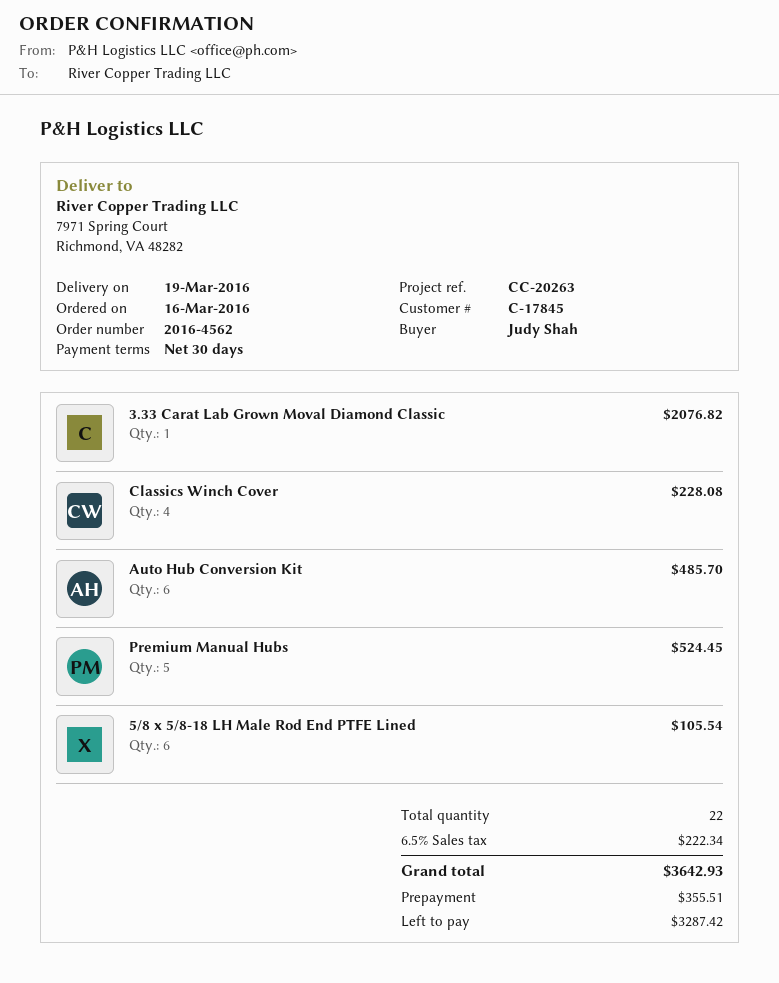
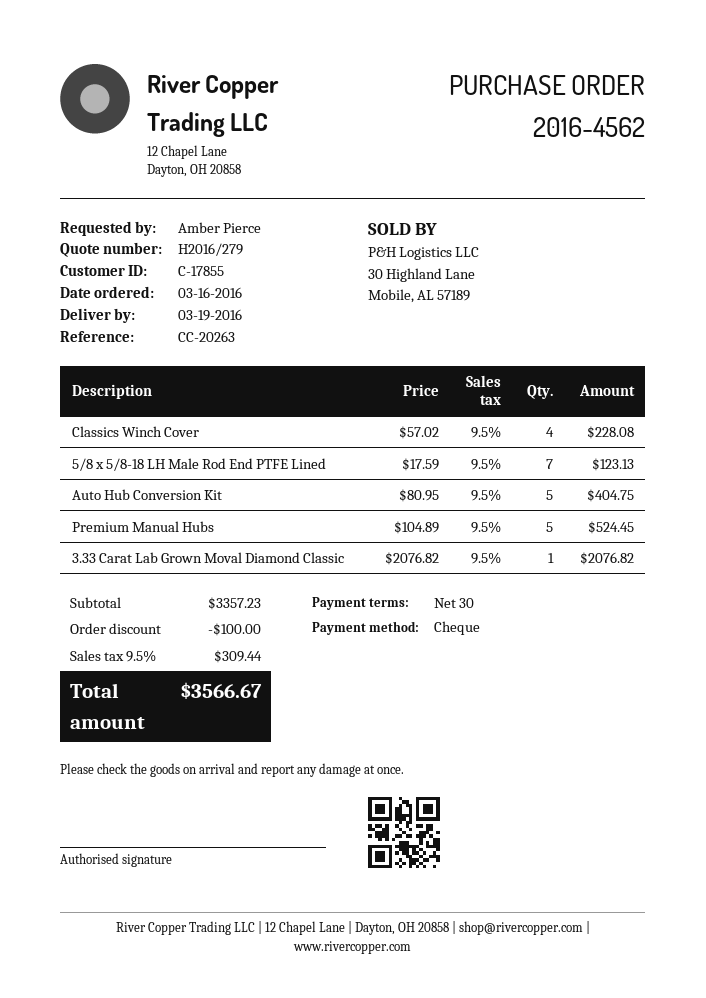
customer number: C-17845 -> C-17855
ordered by: Judy Shah -> Amber Pierce
Auto Hub Conversion Kit: 6 for 485.70 -> 5 for 404.75
5/8 x 5/8-18 LH Male Rod End PTFE Lined: 6 for 105.54 -> 7 for 123.13
discount: none -> 100.00
tax: 6.5% = 222.34 -> 9.5% = 309.44
total: 3642.93 -> 3566.67

